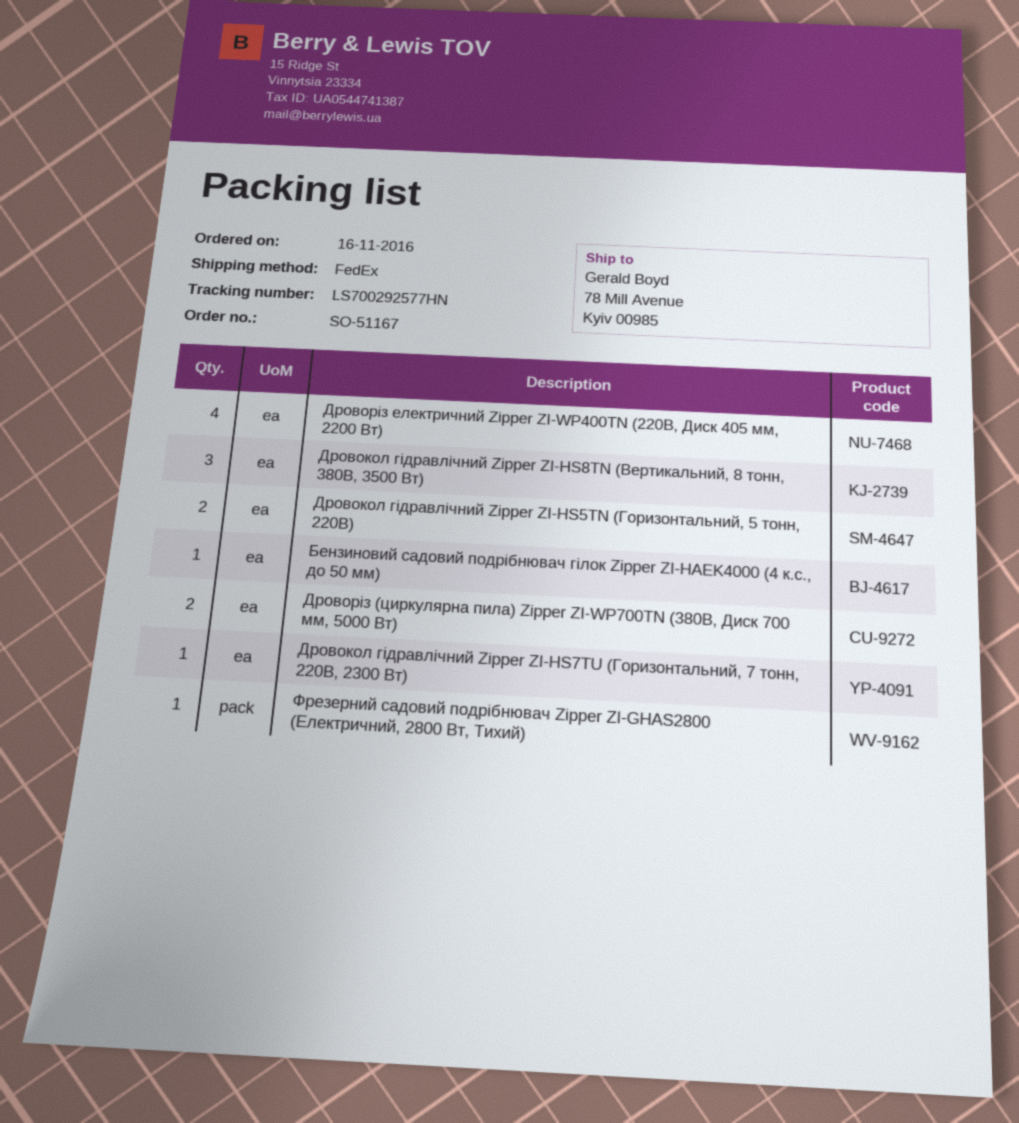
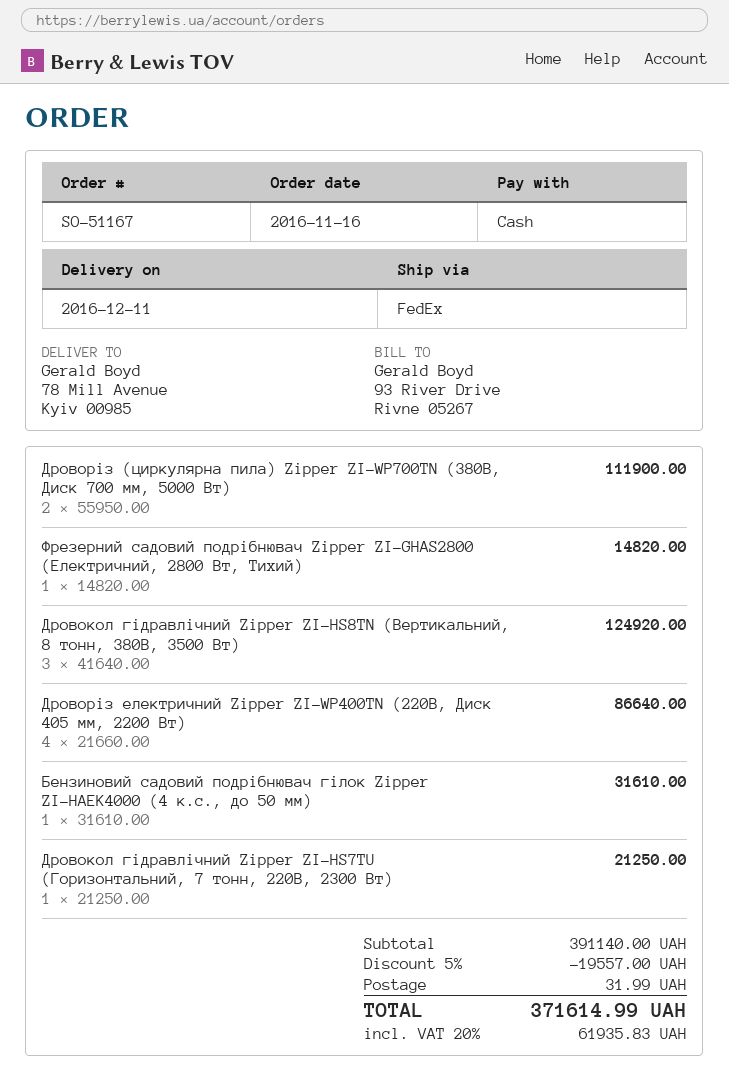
Дровокол гідравлічний Zipper ZI-HS5TN (Горизонтальний, 5 тонн, 220В): 2 -> none

